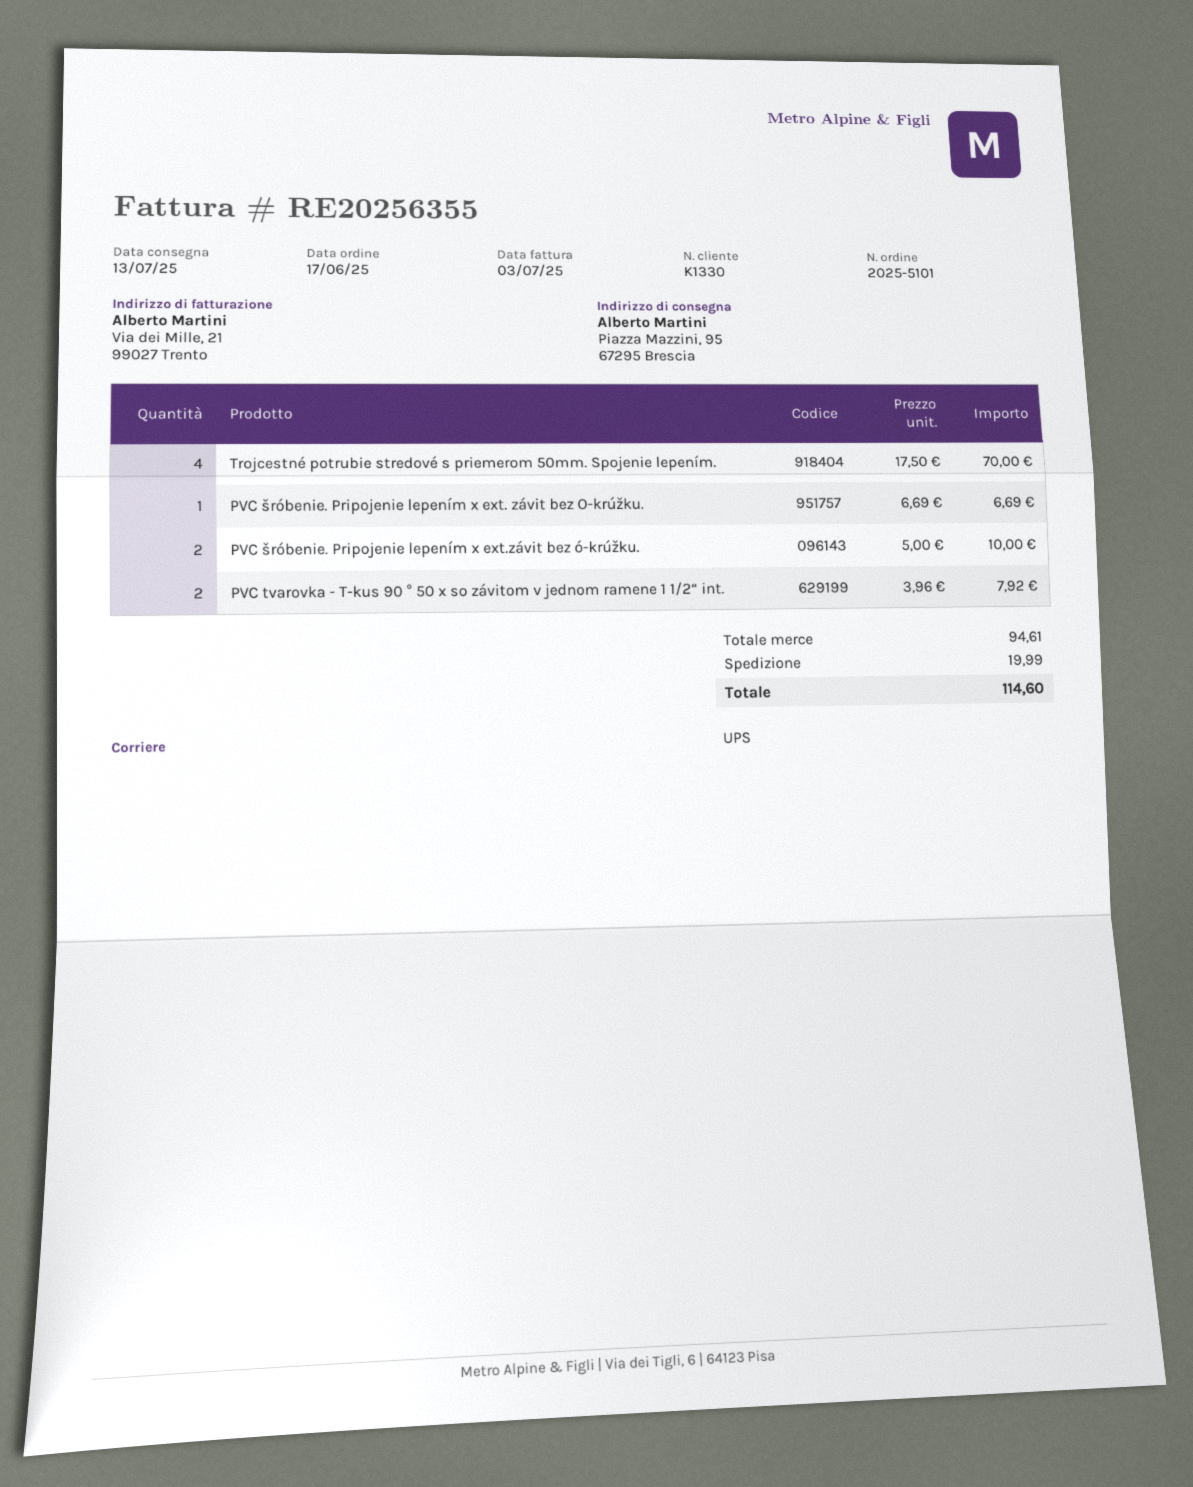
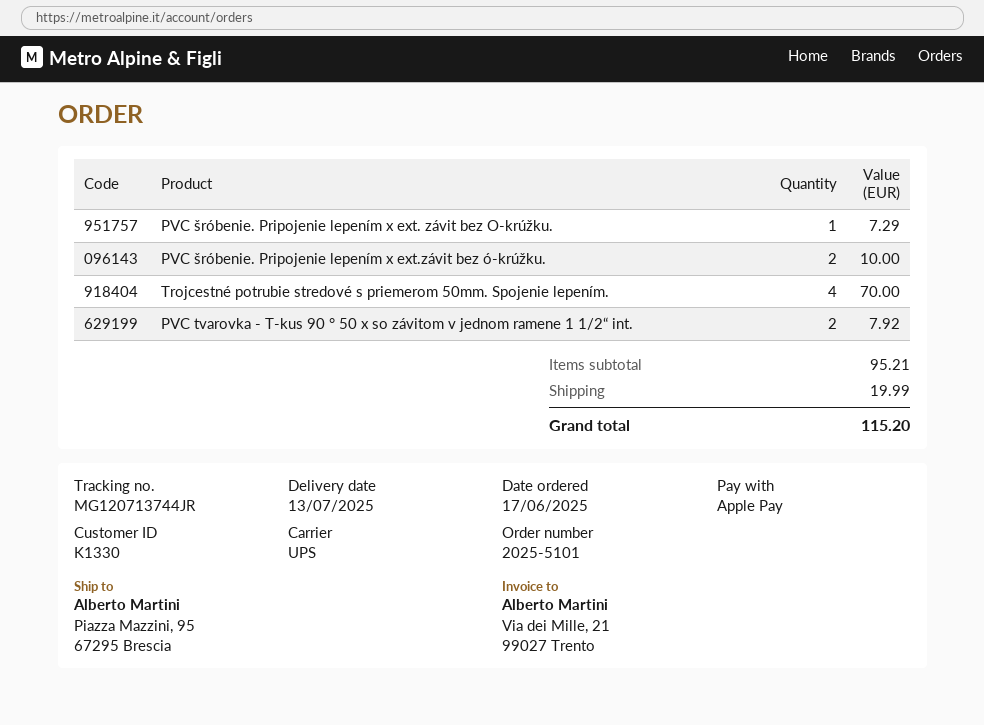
PVC šróbenie. Pripojenie lepením x ext. závit bez O-krúžku.: 1 for 6.69 -> 1 for 7.29
subtotal: 94.61 -> 95.21
total: 114.60 -> 115.20

